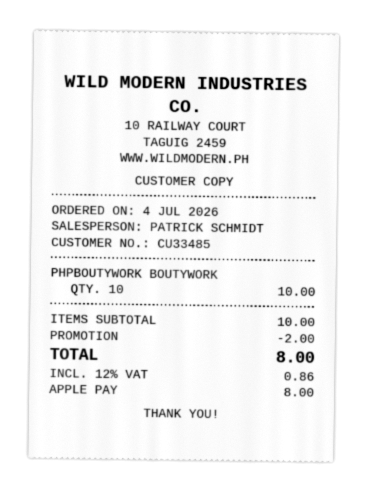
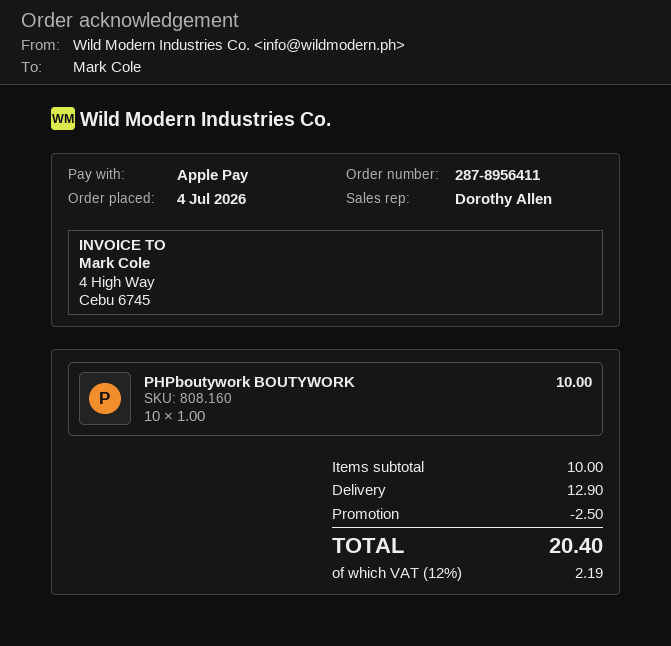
sales rep: PATRICK SCHMIDT -> Dorothy Allen
discount: 2.00 -> 2.50
shipping: none -> 12.90
tax: 12% = 0.86 -> 12% = 2.19
total: 8.00 -> 20.40

